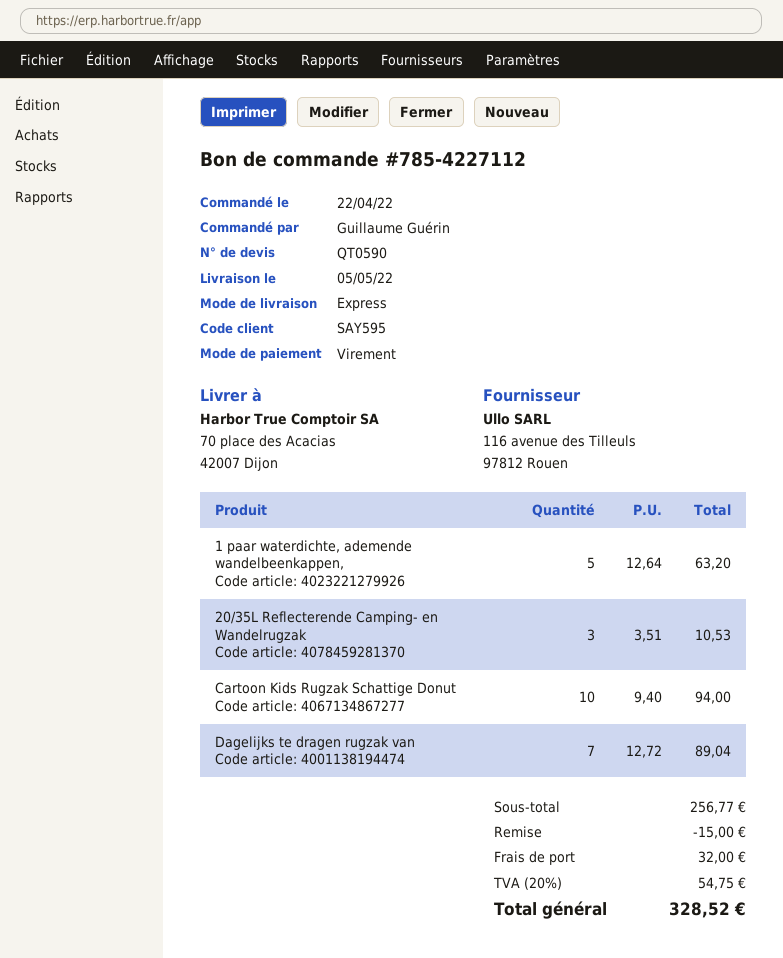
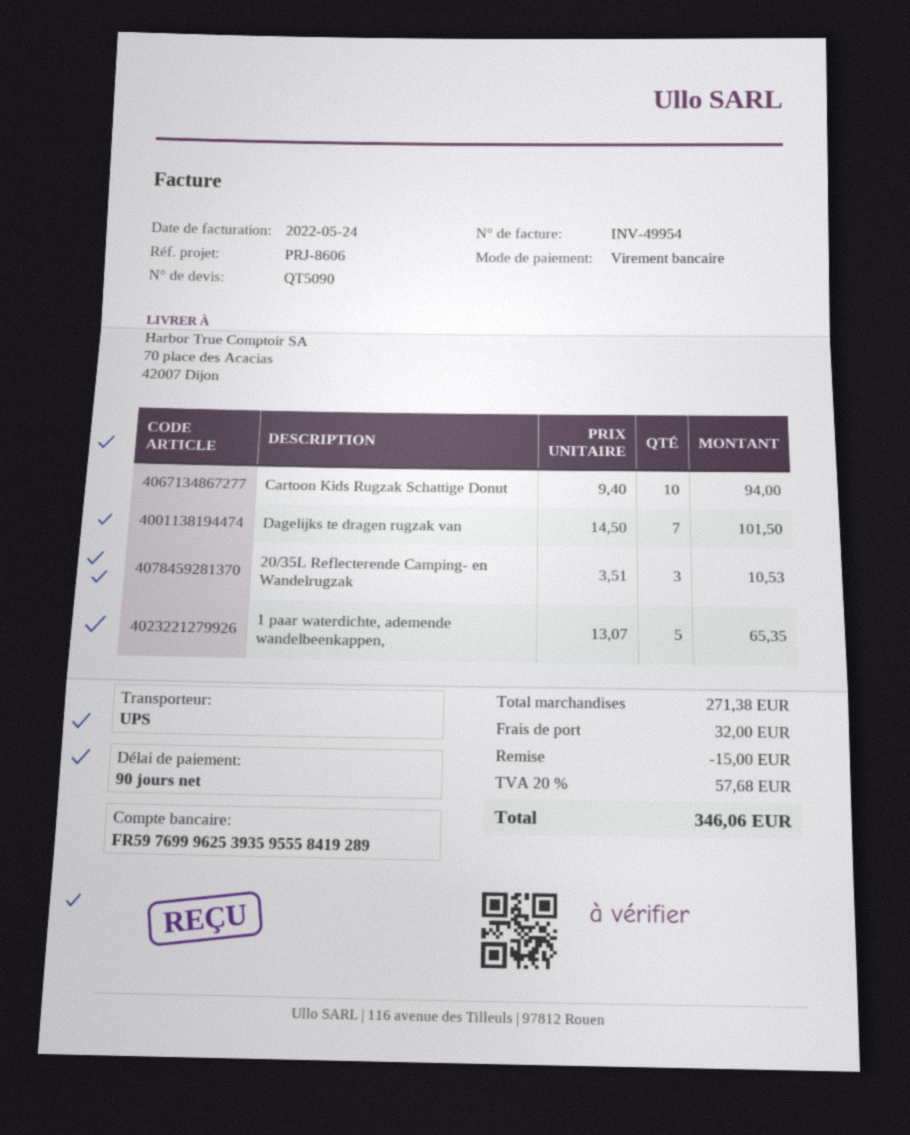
quote number: QT0590 -> QT5090
shipping method: express -> UPS
1 paar waterdichte, ademende wandelbeenkappen,: 5 x 12.64 = 63.20 -> 5 x 13.07 = 65.35
Dagelijks te dragen rugzak van: 7 x 12.72 = 89.04 -> 7 x 14.50 = 101.50
subtotal: 256.77 -> 271.38
tax: 20% = 54.75 -> 20% = 57.68
total: 328.52 -> 346.06

